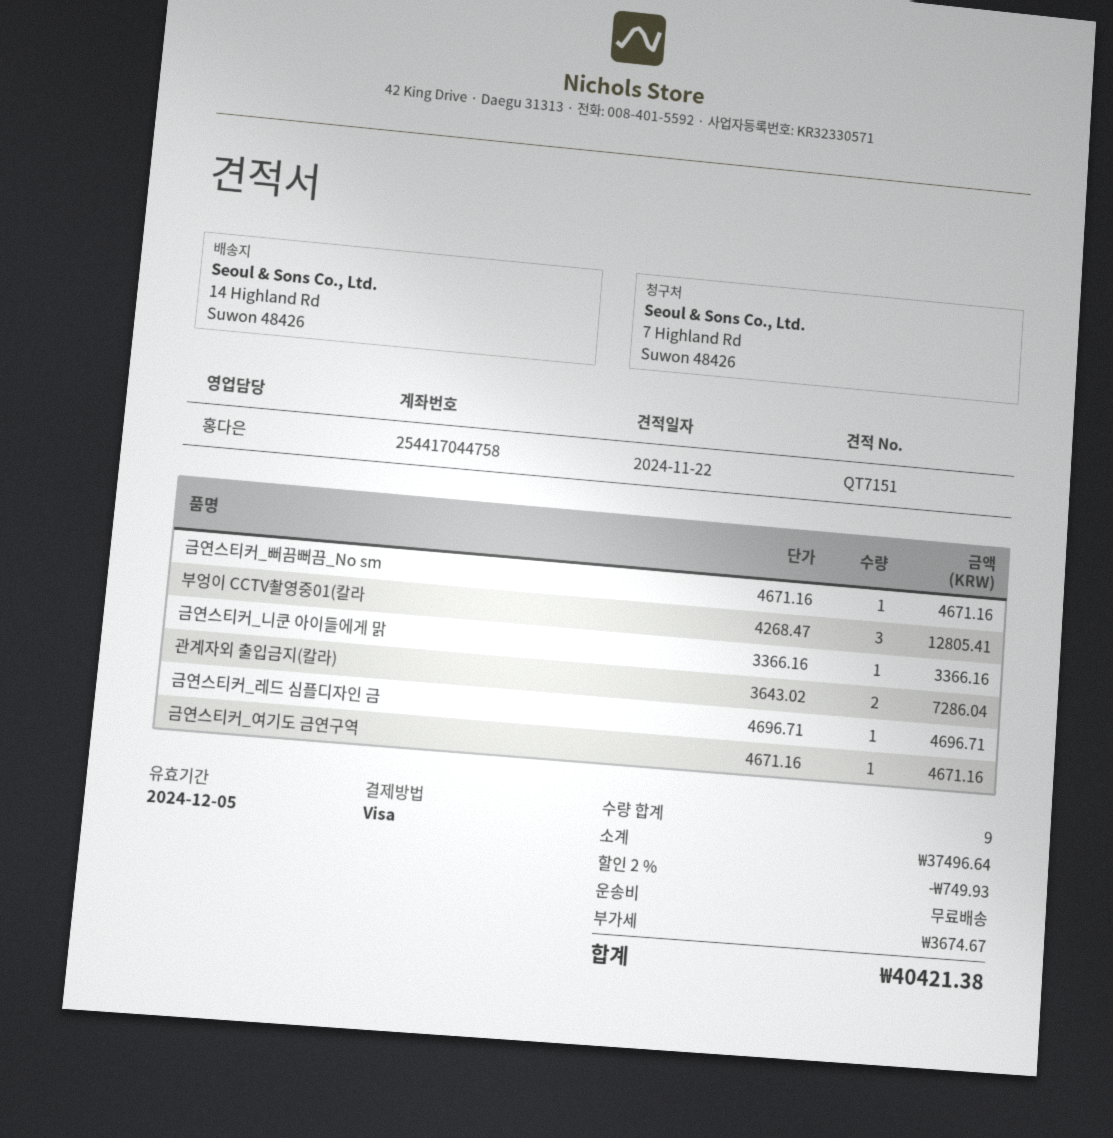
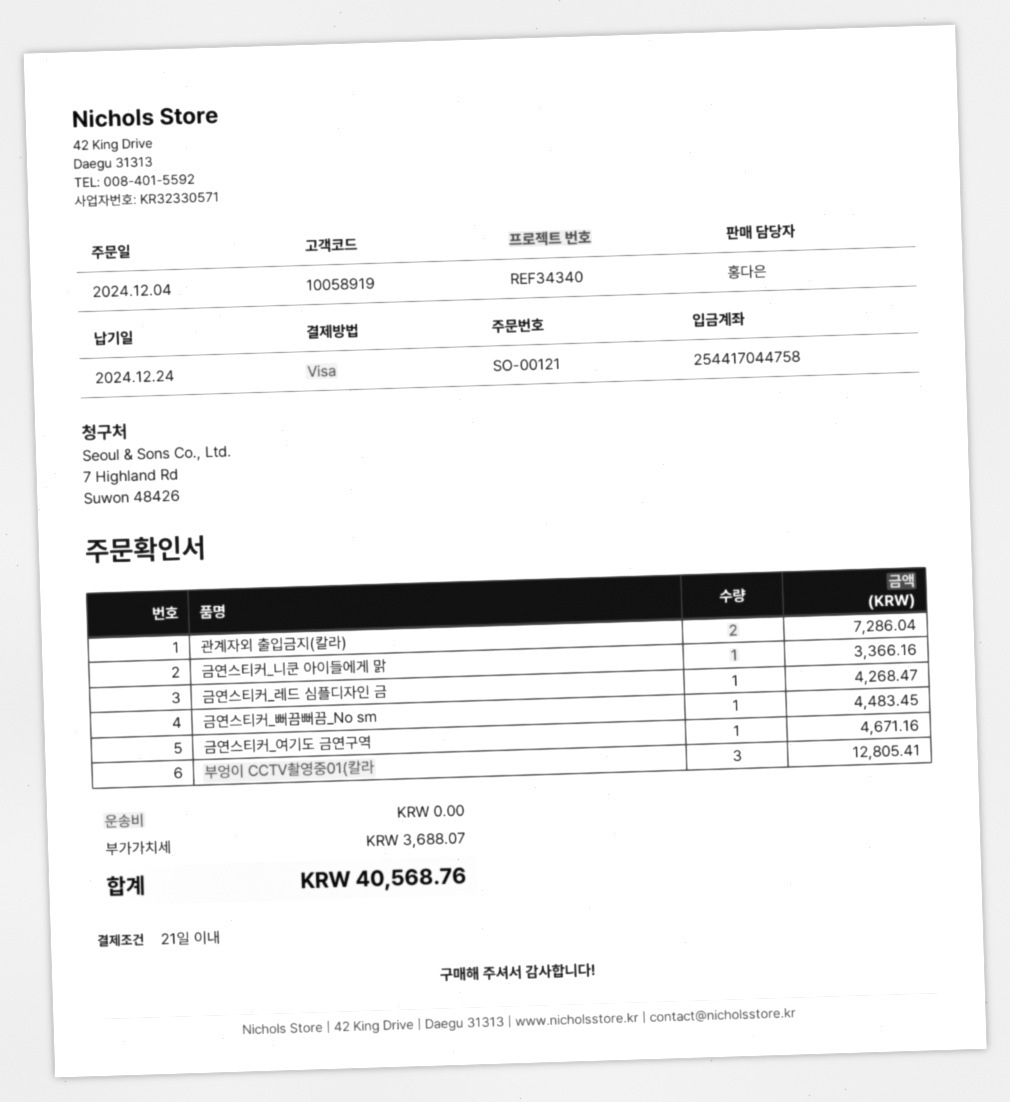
금연스티커_뻐끔뻐끔_No sm: 1 for 4671.16 -> 1 for 4483.45
금연스티커_레드 심플디자인 금: 1 for 4696.71 -> 1 for 4268.47
discount: 2% = 749.93 -> none
tax: 3674.67 -> 3688.07
total: 40421.38 -> 40568.76

